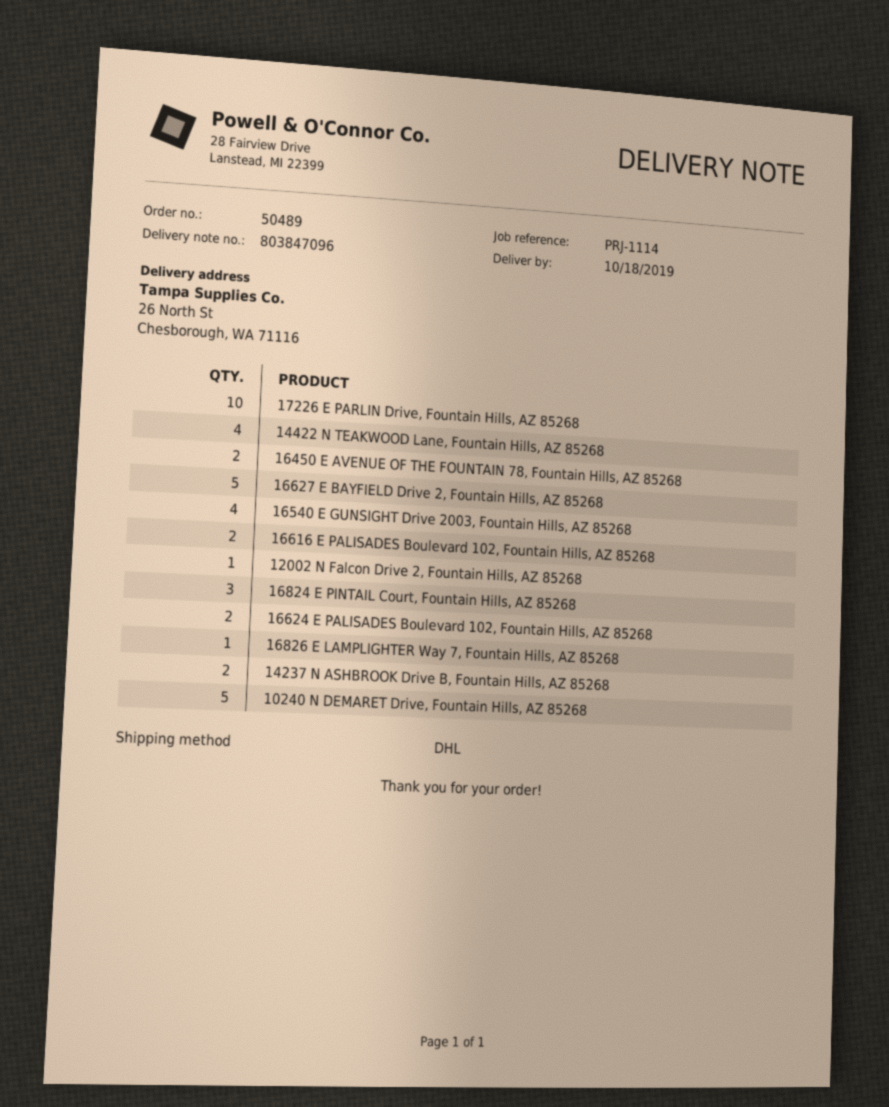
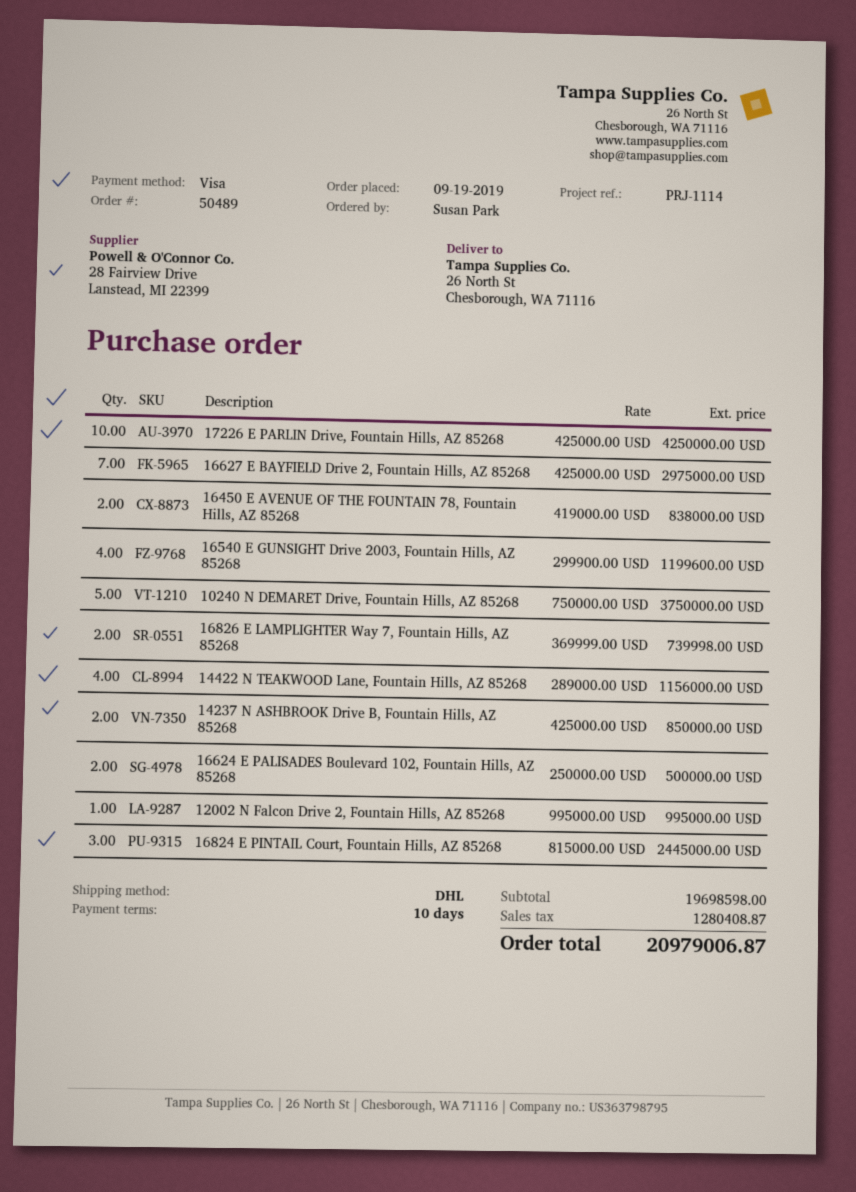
16627 E BAYFIELD Drive 2, Fountain Hills, AZ 85268: 5 -> 7
16616 E PALISADES Boulevard 102, Fountain Hills, AZ 85268: 2 -> none
16826 E LAMPLIGHTER Way 7, Fountain Hills, AZ 85268: 1 -> 2

